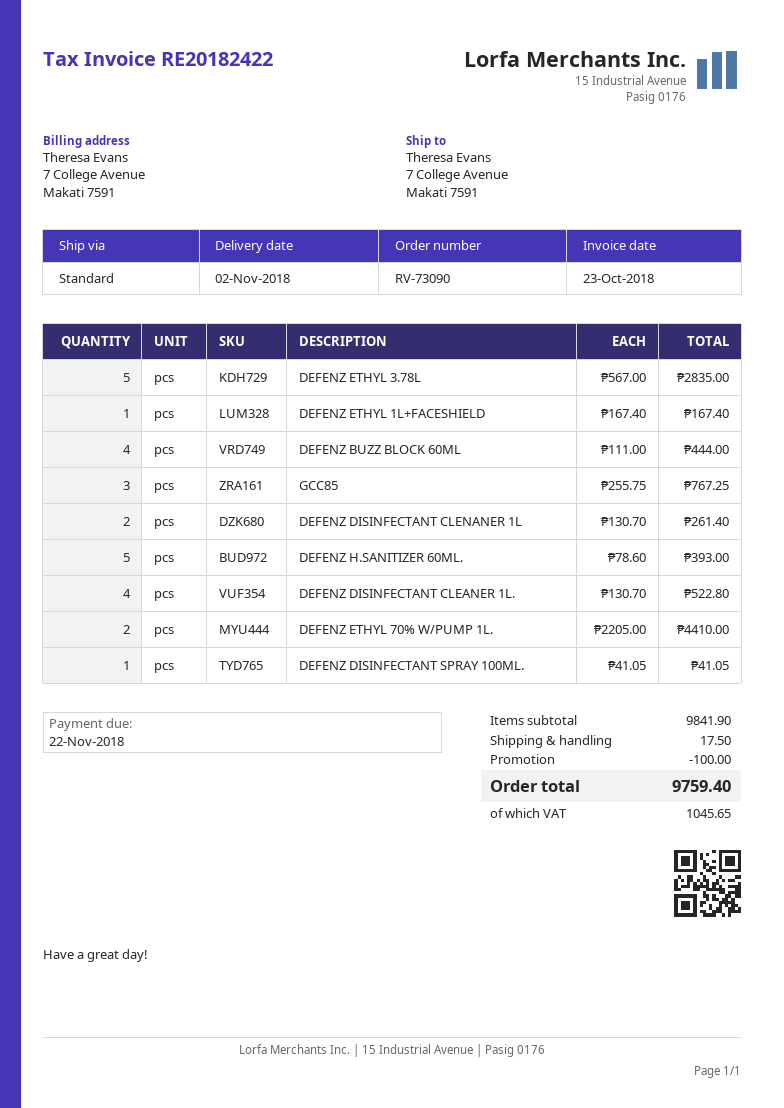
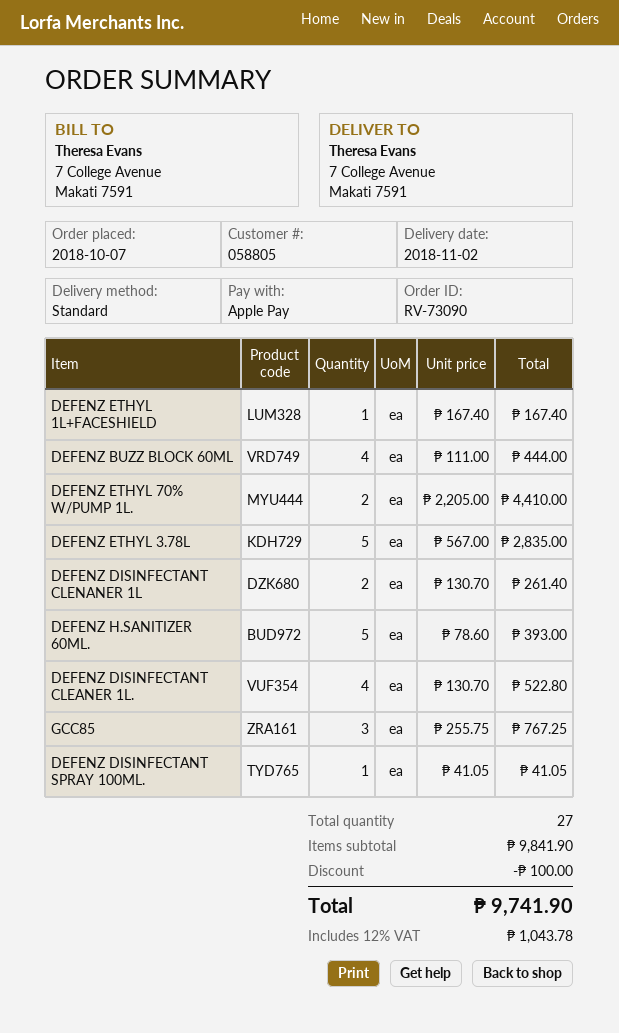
shipping: 17.50 -> none
tax: 1045.65 -> 1043.78
total: 9759.40 -> 9741.90

